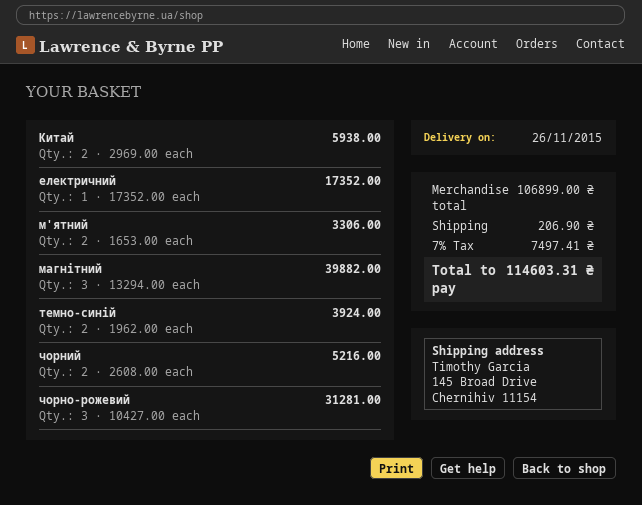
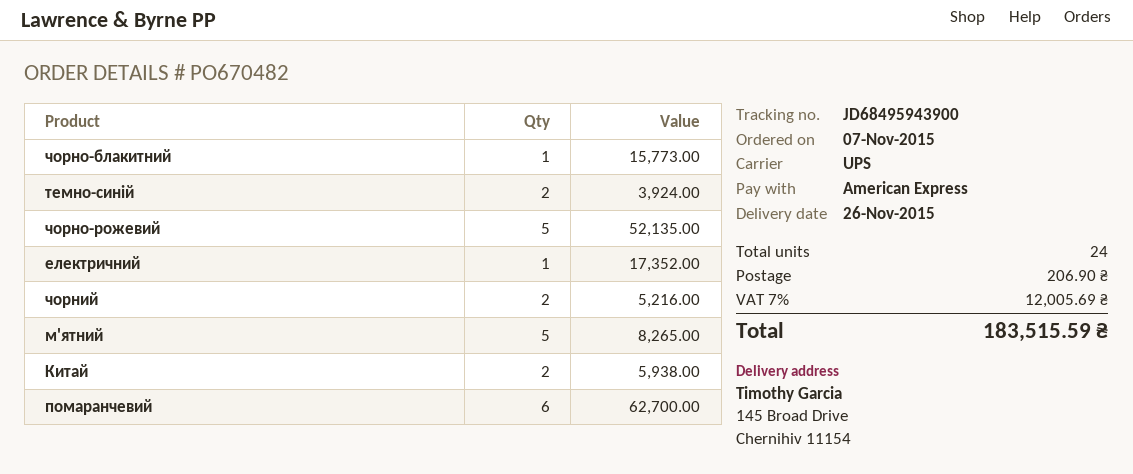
м'ятний: 2 for 3306.00 -> 5 for 8265.00
магнітний: 3 for 39882.00 -> none
чорно-рожевий: 3 for 31281.00 -> 5 for 52135.00
чорно-блакитний: none -> 1 for 15773.00
помаранчевий: none -> 6 for 62700.00
tax: 7% = 7497.41 -> 7% = 12005.69
total: 114603.31 -> 183515.59

